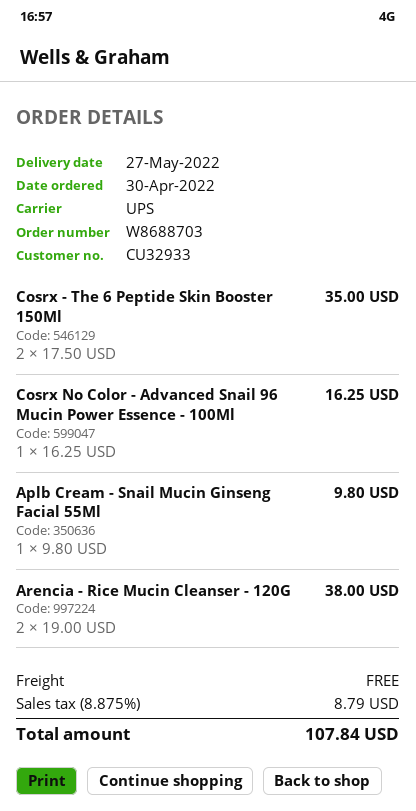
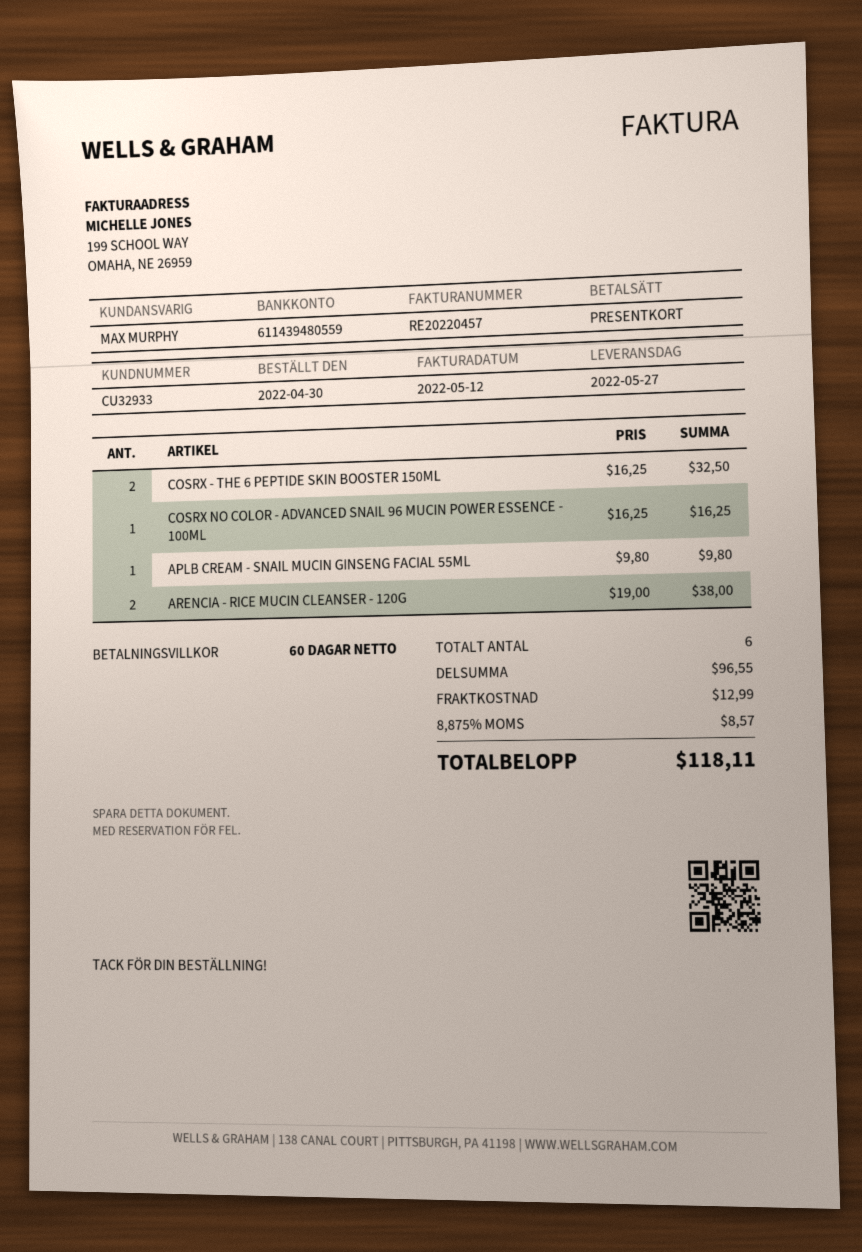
Cosrx - The 6 Peptide Skin Booster 150Ml: 2 x 17.50 = 35.00 -> 2 x 16.25 = 32.50
shipping: 0.00 -> 12.99
tax: 8.875% = 8.79 -> 8.875% = 8.57
total: 107.84 -> 118.11

